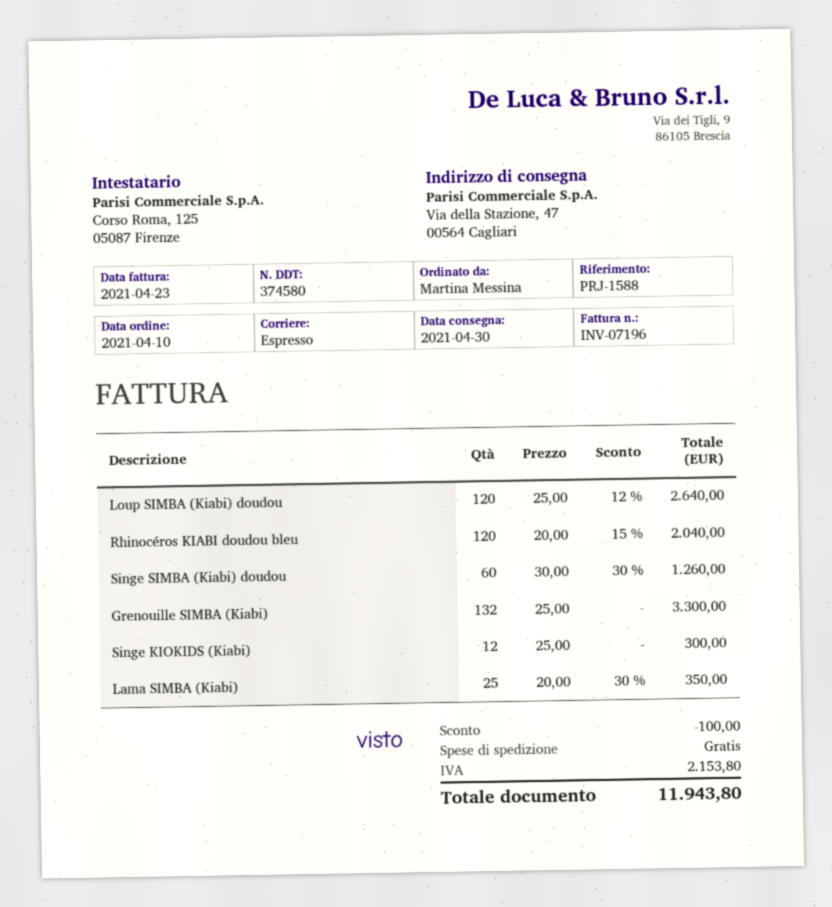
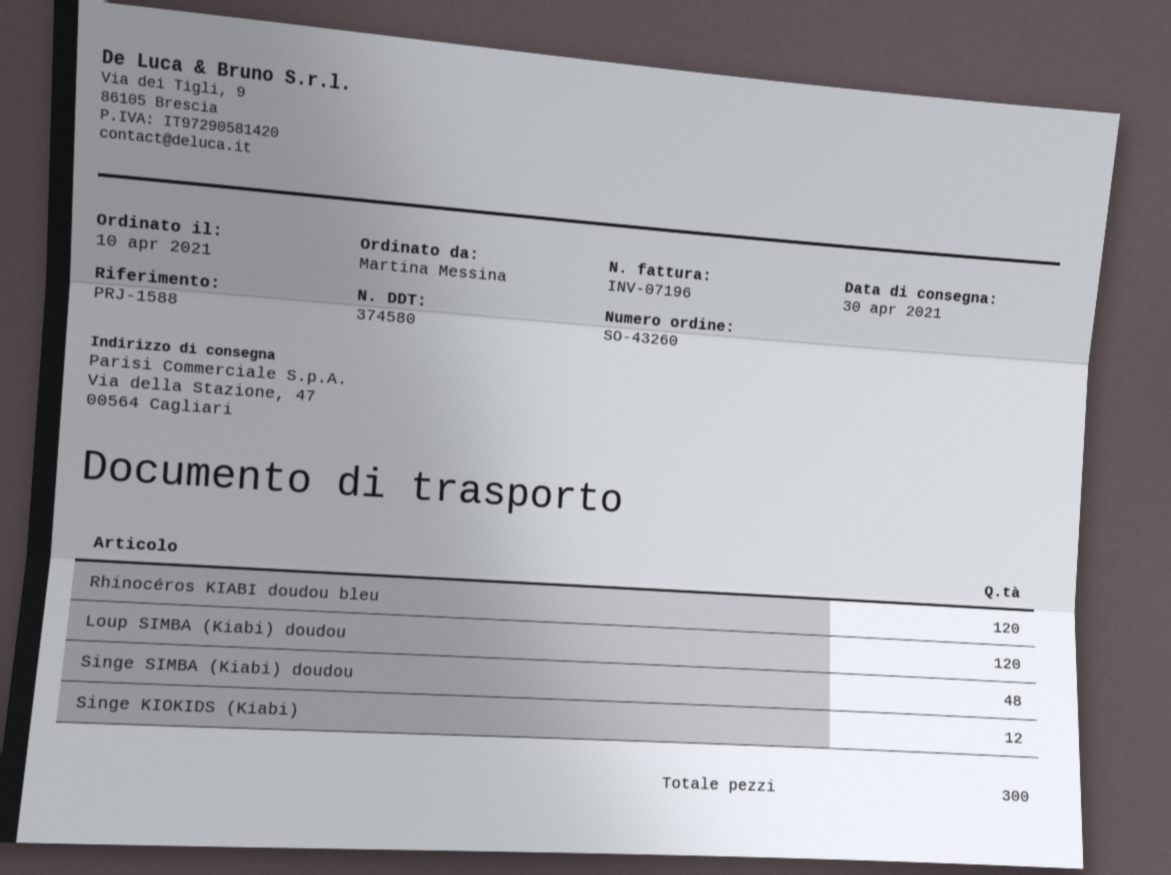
Singe SIMBA (Kiabi) doudou: 60 -> 48
Grenouille SIMBA (Kiabi): 132 -> none
Lama SIMBA (Kiabi): 25 -> none

